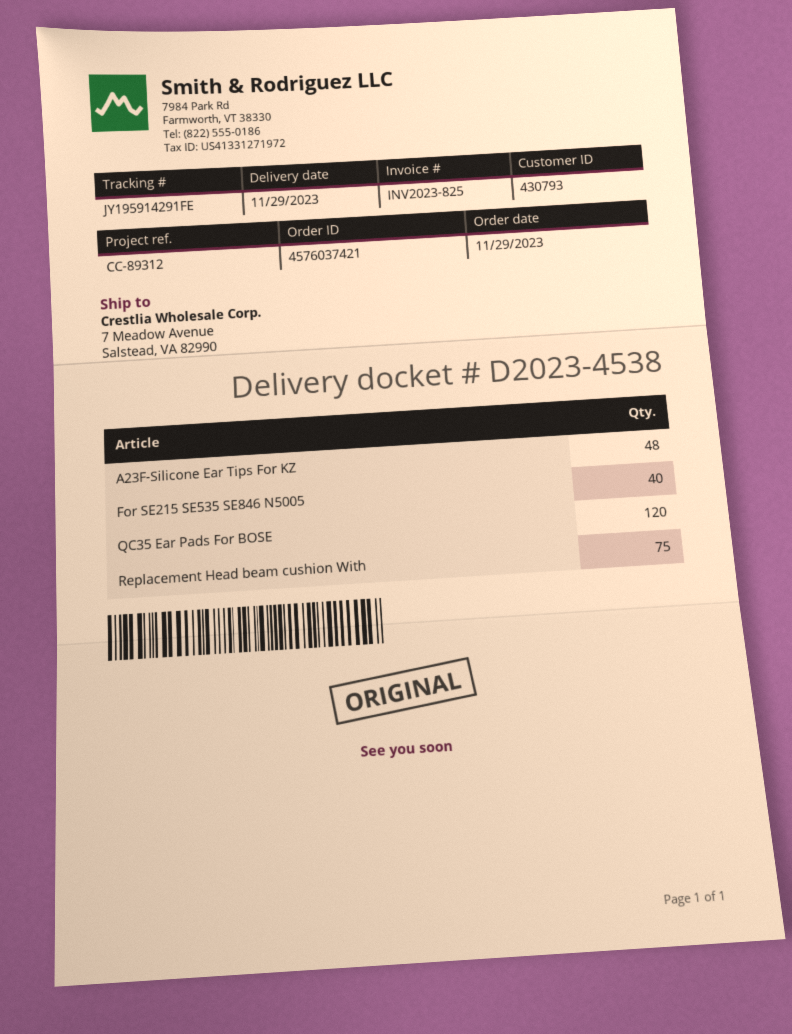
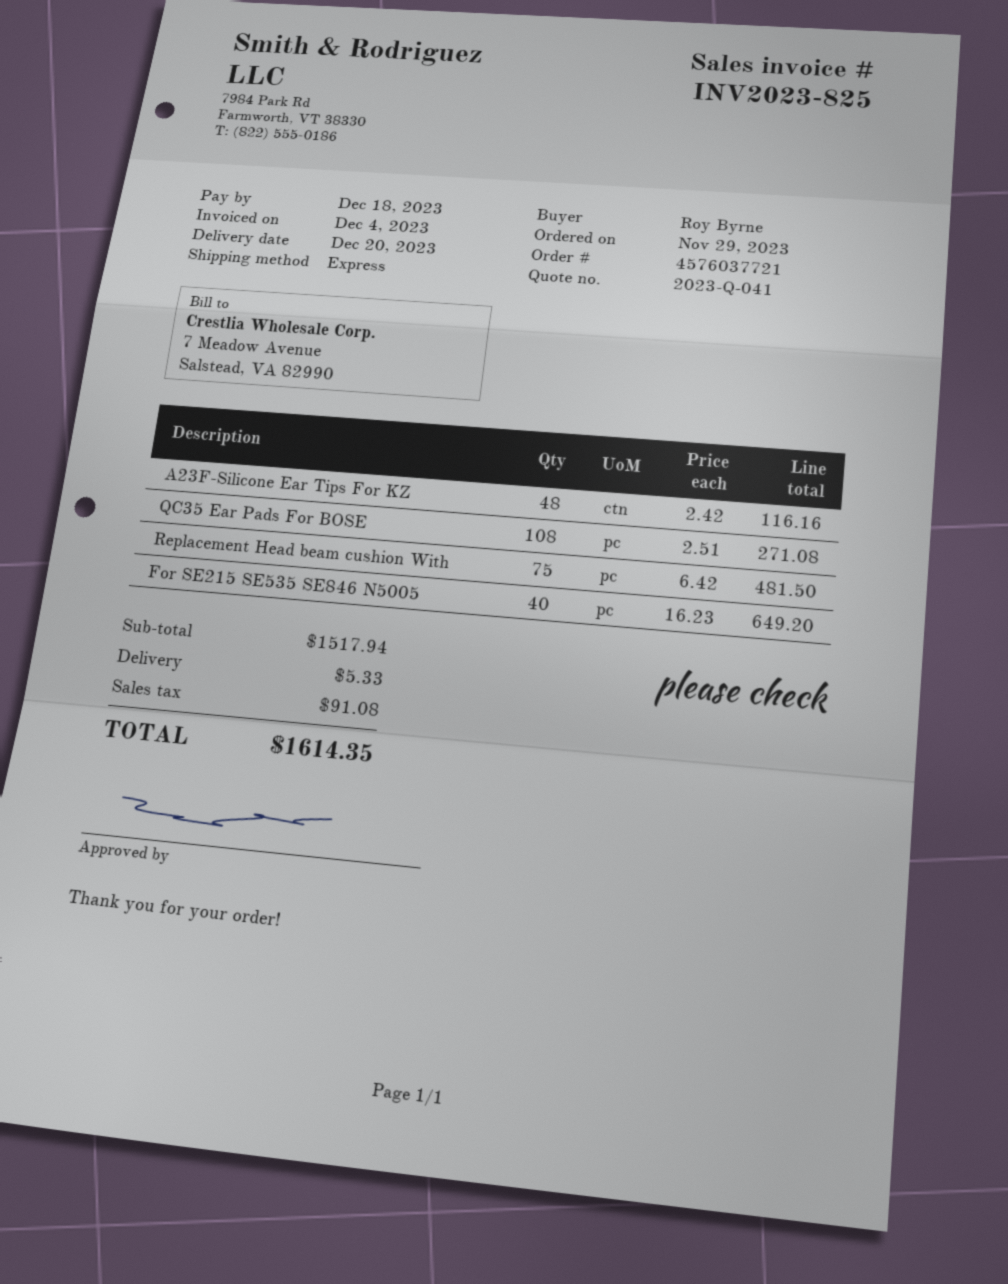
order number: 4576037421 -> 4576037721
delivery date: 2023-11-29 -> 2023-12-20
QC35 Ear Pads For BOSE: 120 -> 108

